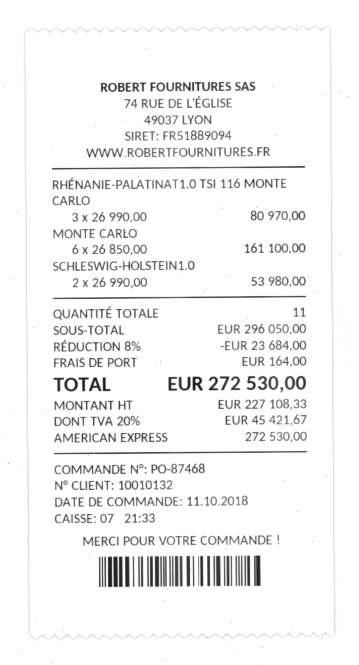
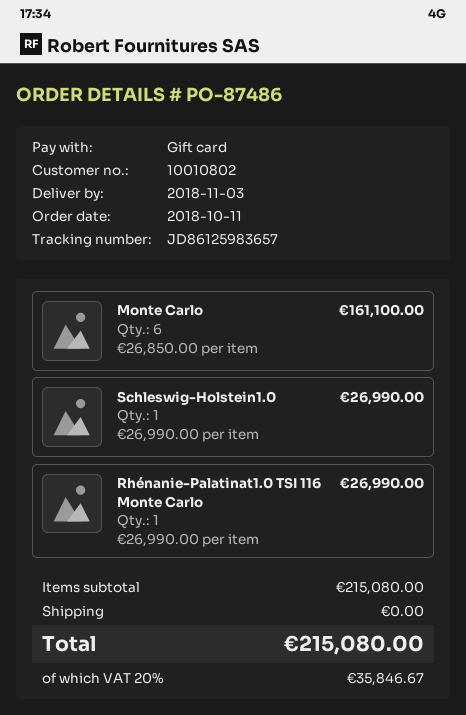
order number: PO-87468 -> PO-87486
customer number: 10010132 -> 10010802
payment method: American Express -> gift card
RHÉNANIE-PALATINAT1.0 TSI 116 MONTE CARLO: 3 x 26990.00 = 80970.00 -> 1 x 26990.00 = 26990.00
SCHLESWIG-HOLSTEIN1.0: 2 x 26990.00 = 53980.00 -> 1 x 26990.00 = 26990.00
subtotal: 296050.00 -> 215080.00
discount: 8% = 23684.00 -> none
shipping: 164.00 -> 0.00
tax: 20% = 45421.67 -> 20% = 35846.67
total: 272530.00 -> 215080.00

